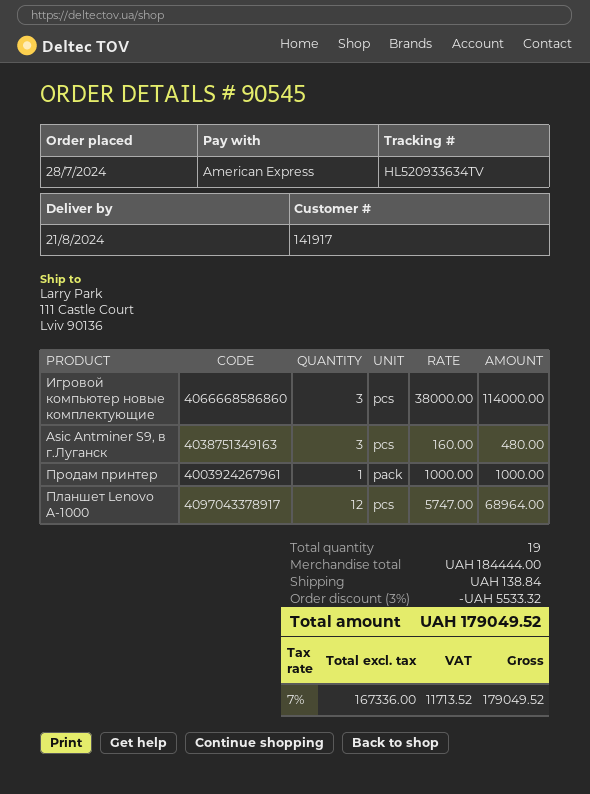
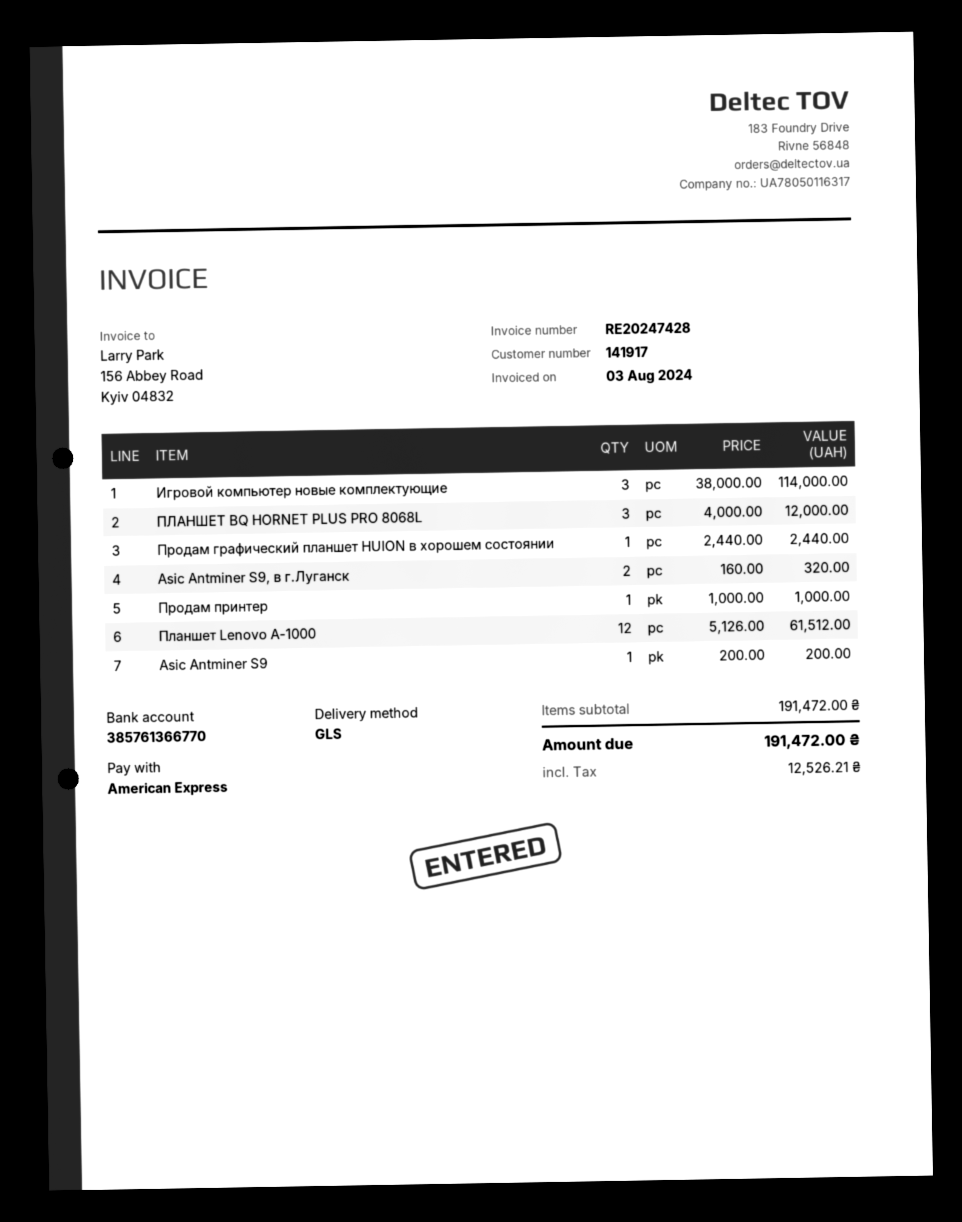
Asic Antminer S9, в г.Луганск: 3 x 160.00 = 480.00 -> 2 x 160.00 = 320.00
Планшет Lenovo A-1000: 12 x 5747.00 = 68964.00 -> 12 x 5126.00 = 61512.00
ПЛАНШЕТ BQ HORNET PLUS PRO 8068L: none -> 3 x 4000.00 = 12000.00
Продам графический планшет HUION в хорошем состоянии: none -> 1 x 2440.00 = 2440.00
Asic Antminer S9: none -> 1 x 200.00 = 200.00
subtotal: 184444.00 -> 191472.00
discount: 3% = 5533.32 -> none
shipping: 138.84 -> none
tax: 11713.52 -> 12526.21
total: 179049.52 -> 191472.00

